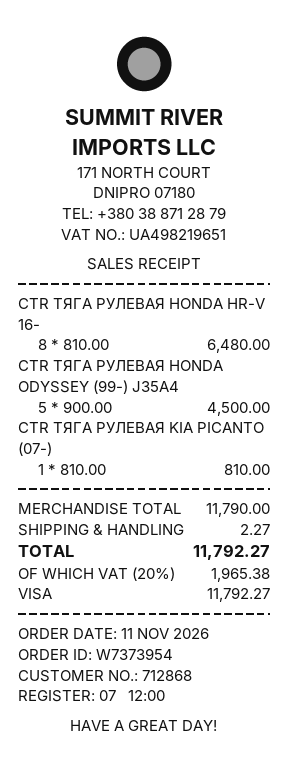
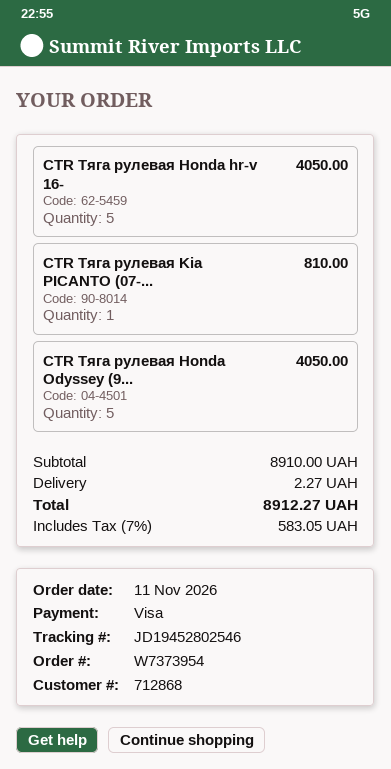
CTR ТЯГА РУЛЕВАЯ HONDA HR-V 16-: 8 for 6480.00 -> 5 for 4050.00
CTR ТЯГА РУЛЕВАЯ HONDA ODYSSEY (99-) J35A4: 5 for 4500.00 -> 5 for 4050.00
subtotal: 11790.00 -> 8910.00
tax: 20% = 1965.38 -> 7% = 583.05
total: 11792.27 -> 8912.27

